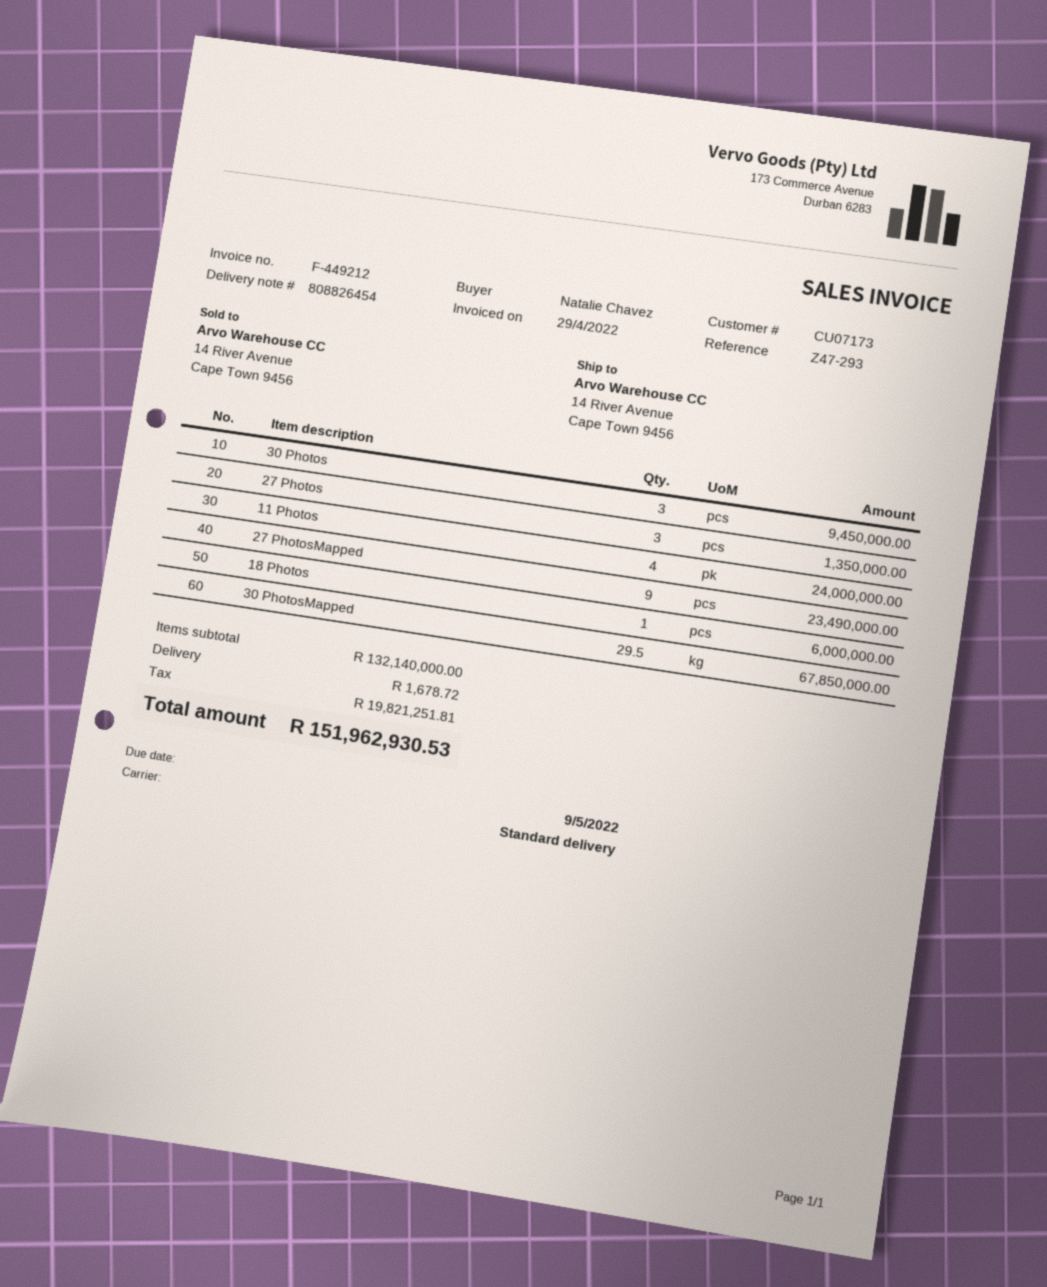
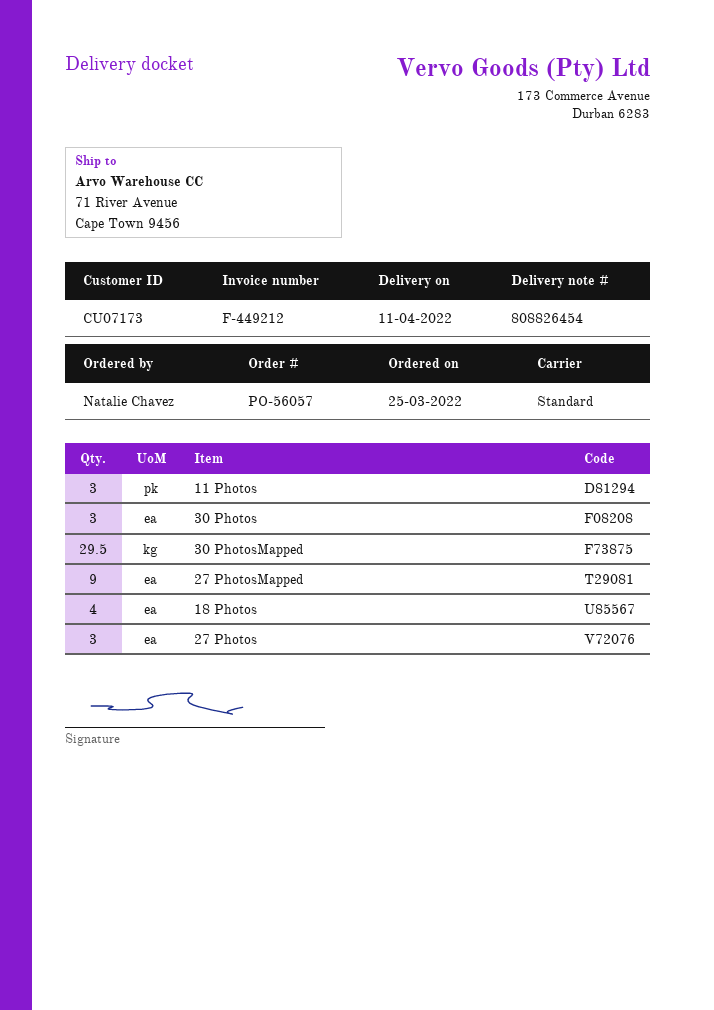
ship to: 14 River Avenue, Cape Town 9456 -> 71 River Avenue, Cape Town 9456
11 Photos: 4 -> 3
18 Photos: 1 -> 4

